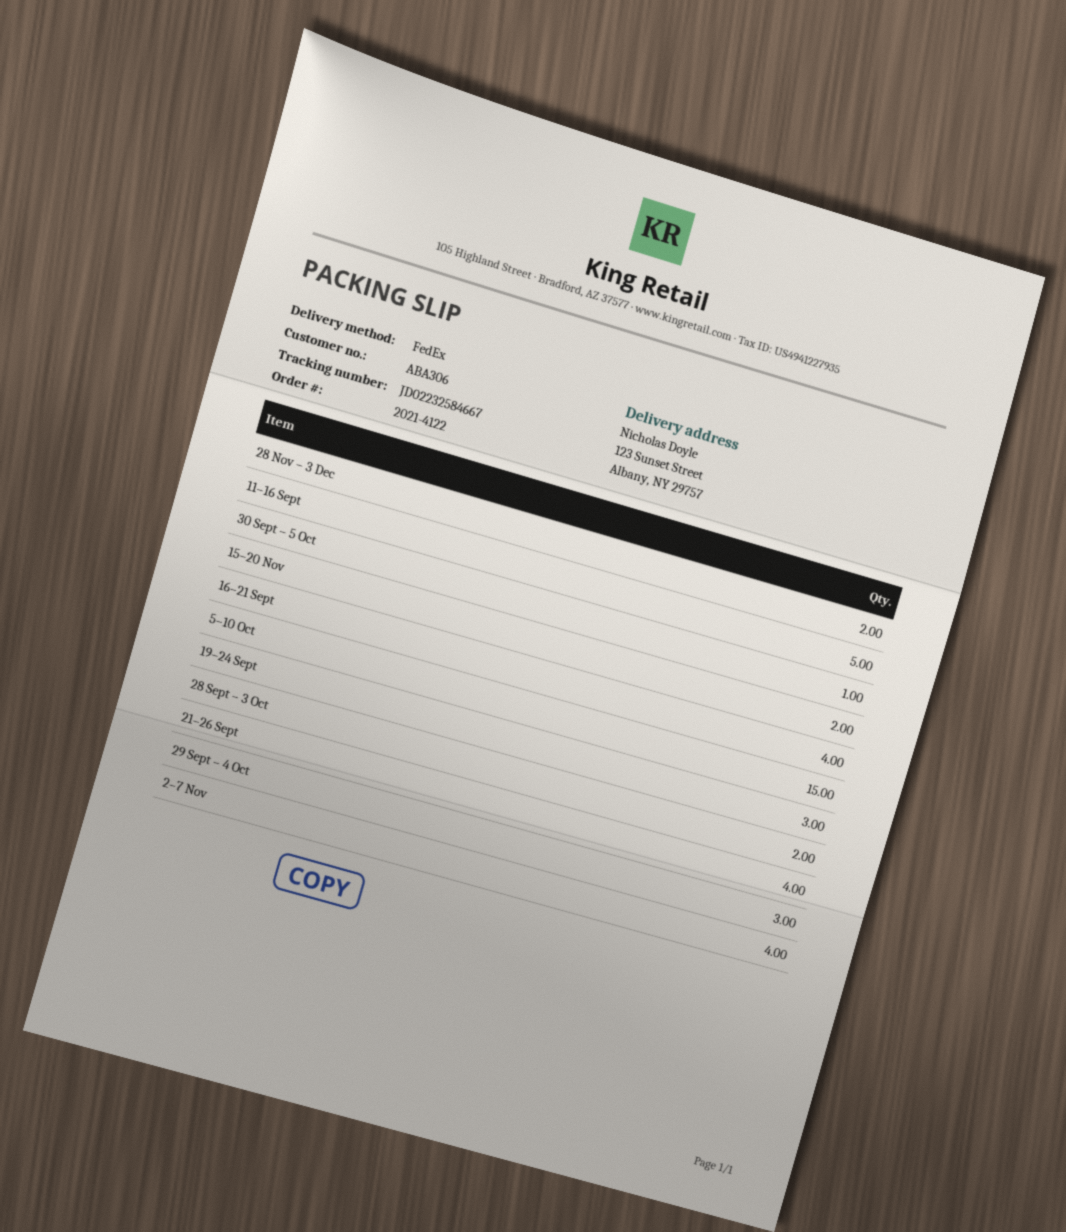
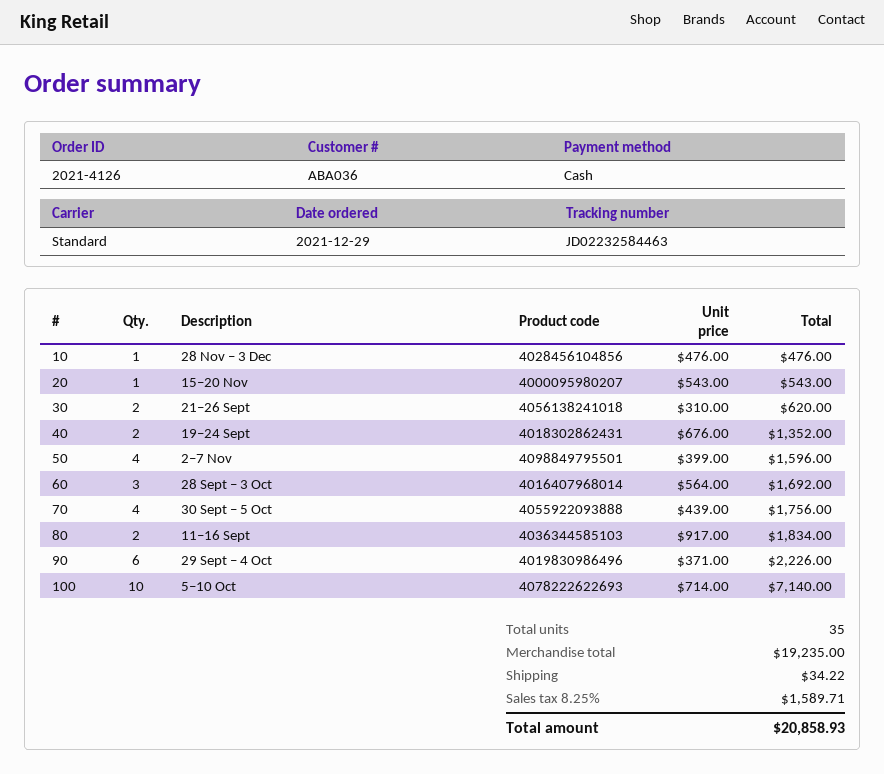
order number: 2021-4122 -> 2021-4126
customer number: ABA306 -> ABA036
shipping method: FedEx -> standard
tracking number: JD02232584667 -> JD02232584463
28 Nov – 3 Dec: 2 -> 1
11–16 Sept: 5 -> 2
30 Sept – 5 Oct: 1 -> 4
15–20 Nov: 2 -> 1
16–21 Sept: 4 -> none
5–10 Oct: 15 -> 10
19–24 Sept: 3 -> 2
28 Sept – 3 Oct: 2 -> 3
21–26 Sept: 4 -> 2
29 Sept – 4 Oct: 3 -> 6

